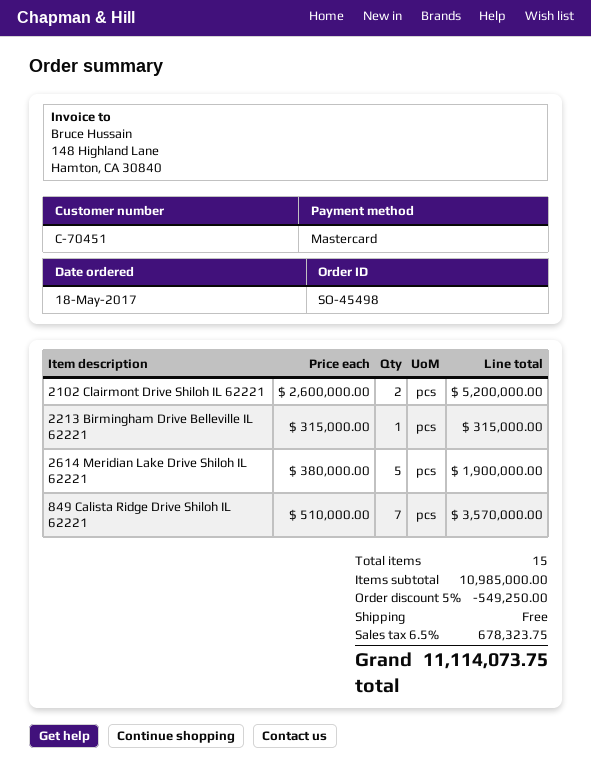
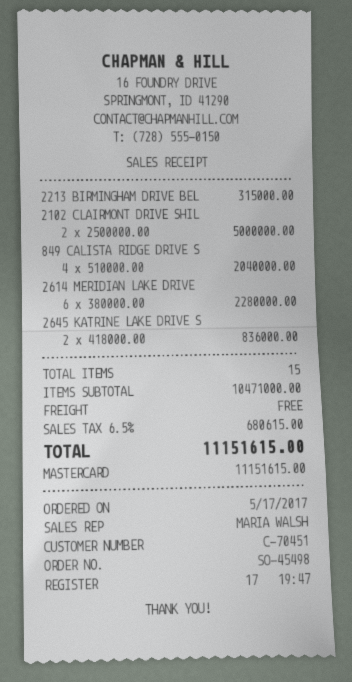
order date: 2017-05-18 -> 2017-05-17
2102 Clairmont Drive Shiloh IL 62221: 2 x 2600000.00 = 5200000.00 -> 2 x 2500000.00 = 5000000.00
2614 Meridian Lake Drive Shiloh IL 62221: 5 x 380000.00 = 1900000.00 -> 6 x 380000.00 = 2280000.00
849 Calista Ridge Drive Shiloh IL 62221: 7 x 510000.00 = 3570000.00 -> 4 x 510000.00 = 2040000.00
2645 KATRINE LAKE DRIVE S: none -> 2 x 418000.00 = 836000.00
subtotal: 10985000.00 -> 10471000.00
discount: 5% = 549250.00 -> none
tax: 6.5% = 678323.75 -> 6.5% = 680615.00
total: 11114073.75 -> 11151615.00

